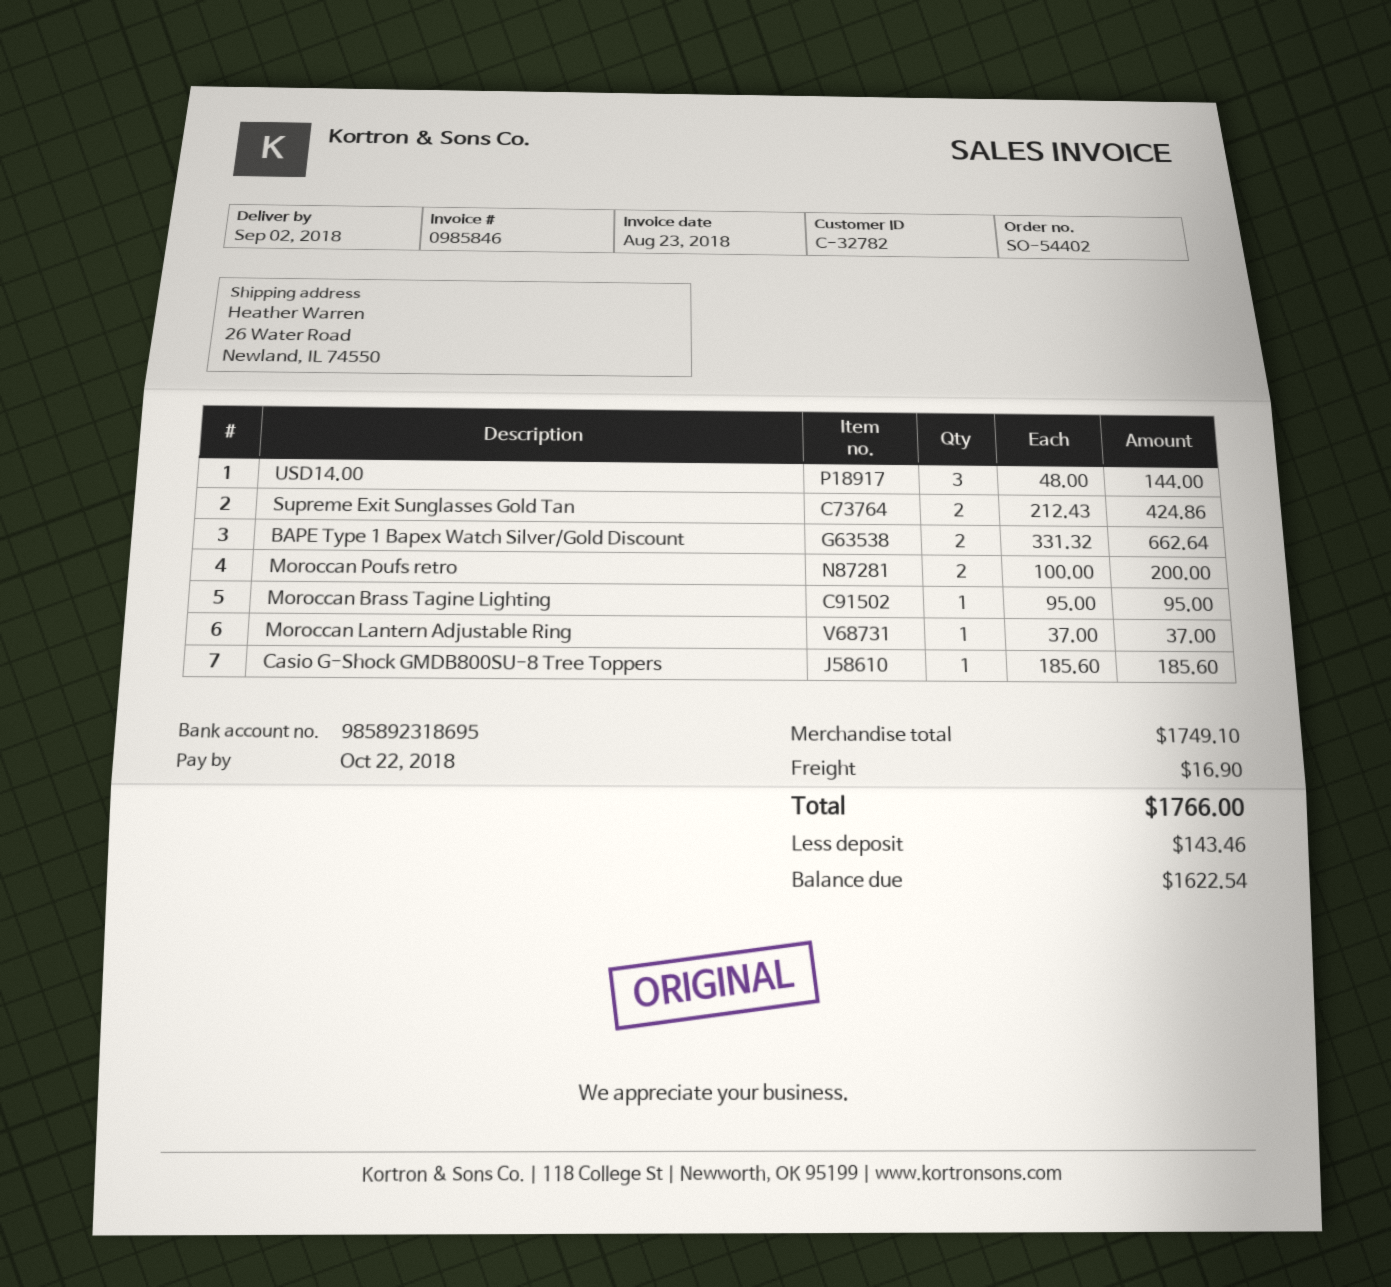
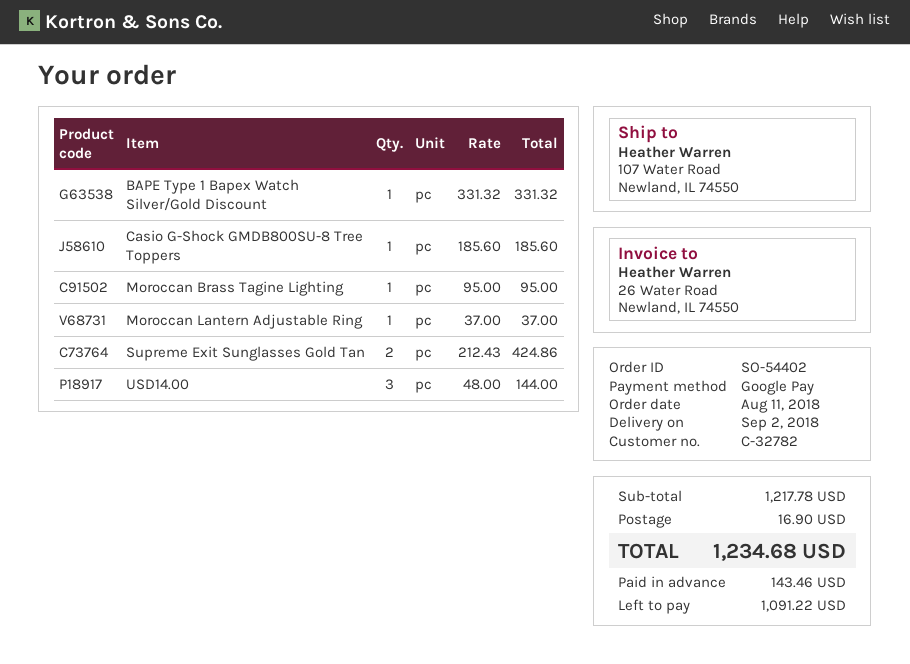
ship to: 26 Water Road, Newland, IL 74550 -> 107 Water Road, Newland, IL 74550
BAPE Type 1 Bapex Watch Silver/Gold Discount: 2 x 331.32 = 662.64 -> 1 x 331.32 = 331.32
Moroccan Poufs retro: 2 x 100.00 = 200.00 -> none
subtotal: 1749.10 -> 1217.78
total: 1766.00 -> 1234.68
balance: 1622.54 -> 1091.22

